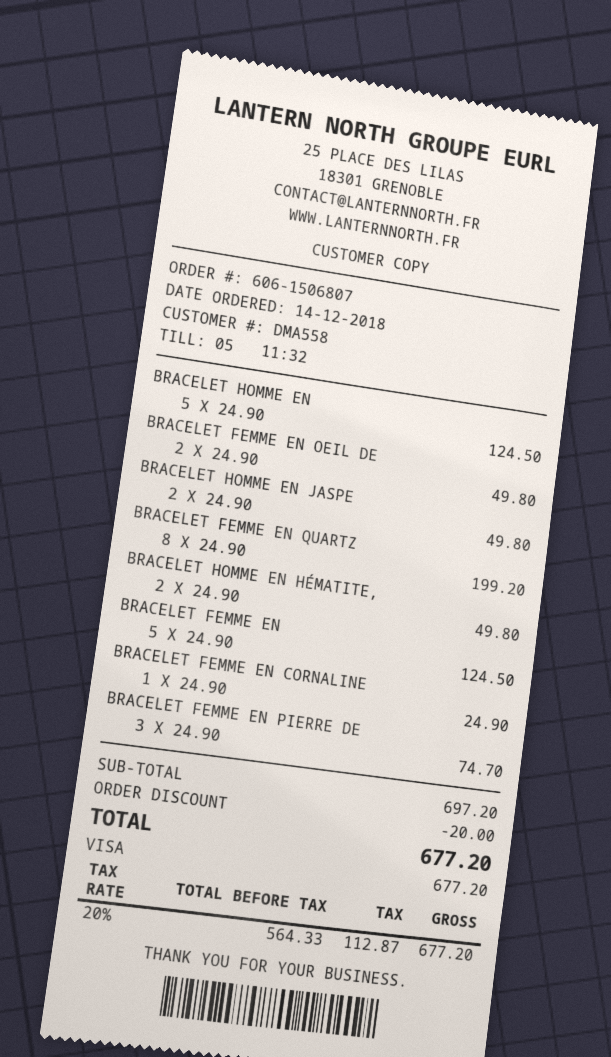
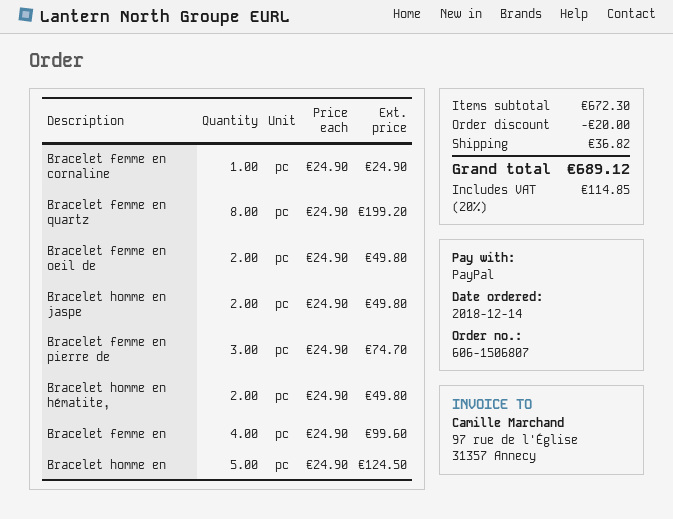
payment method: Visa -> PayPal
BRACELET FEMME EN: 5 x 24.90 = 124.50 -> 4 x 24.90 = 99.60
subtotal: 697.20 -> 672.30
shipping: none -> 36.82
tax: 20% = 112.87 -> 20% = 114.85
total: 677.20 -> 689.12

